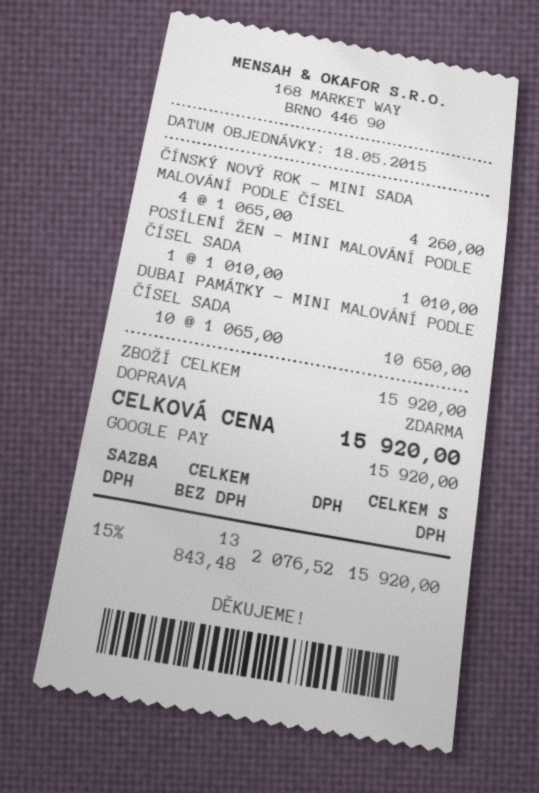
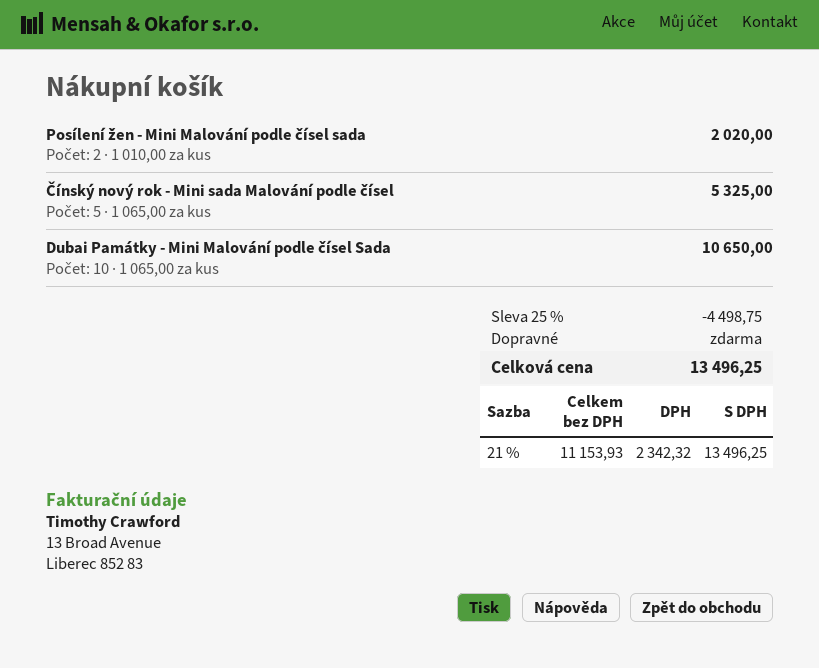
ČÍNSKÝ NOVÝ ROK - MINI SADA MALOVÁNÍ PODLE ČÍSEL: 4 x 1065.00 = 4260.00 -> 5 x 1065.00 = 5325.00
POSÍLENÍ ŽEN - MINI MALOVÁNÍ PODLE ČÍSEL SADA: 1 x 1010.00 = 1010.00 -> 2 x 1010.00 = 2020.00
discount: none -> 25% = 4498.75
net: 13843.48 -> 11153.93
tax: 15% = 2076.52 -> 21% = 2342.32
total: 15920.00 -> 13496.25

